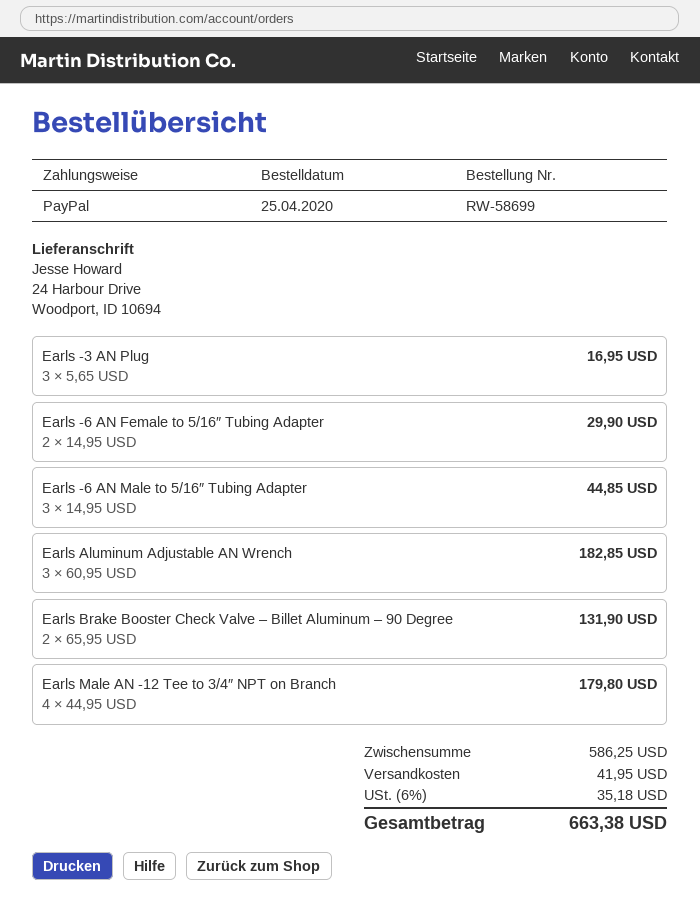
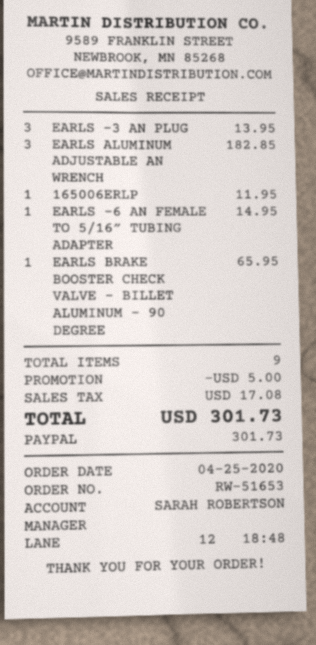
order number: RW-58699 -> RW-51653
Earls -3 AN Plug: 3 for 16.95 -> 3 for 13.95
Earls -6 AN Female to 5/16″ Tubing Adapter: 2 for 29.90 -> 1 for 14.95
Earls -6 AN Male to 5/16″ Tubing Adapter: 3 for 44.85 -> none
Earls Brake Booster Check Valve – Billet Aluminum – 90 Degree: 2 for 131.90 -> 1 for 65.95
Earls Male AN -12 Tee to 3/4″ NPT on Branch: 4 for 179.80 -> none
165006ERLP: none -> 1 for 11.95
discount: none -> 5.00
shipping: 41.95 -> none
tax: 35.18 -> 17.08
total: 663.38 -> 301.73

